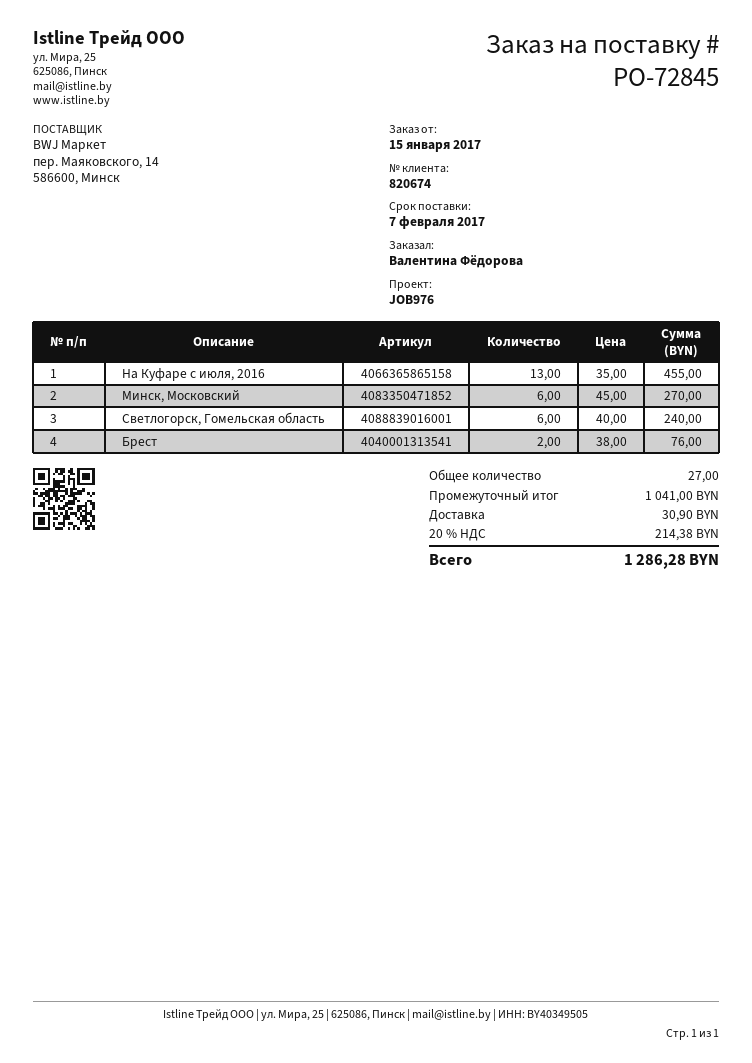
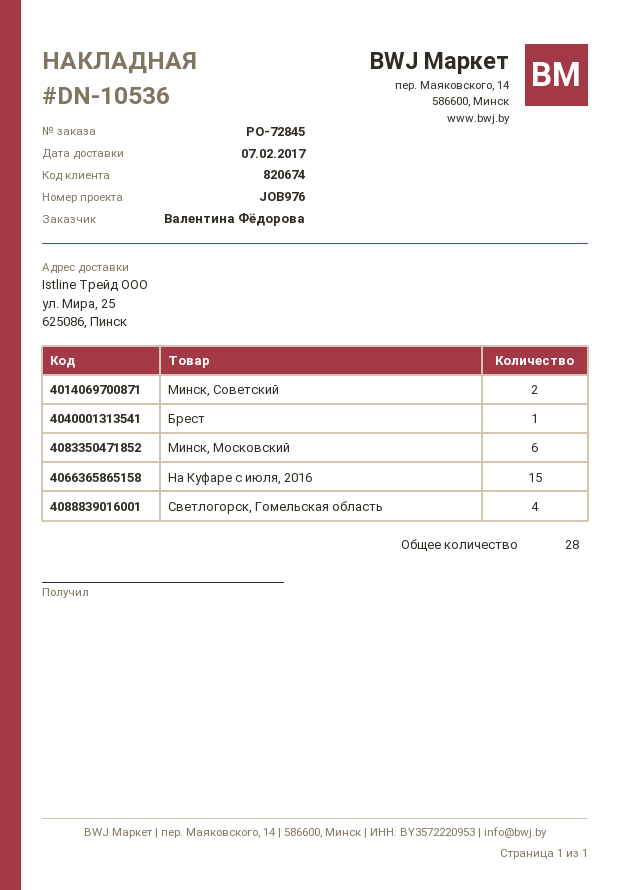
На Куфаре с июля, 2016: 13 -> 15
Светлогорск, Гомельская область: 6 -> 4
Брест: 2 -> 1
Минск, Советский: none -> 2
total quantity: 27 -> 28

